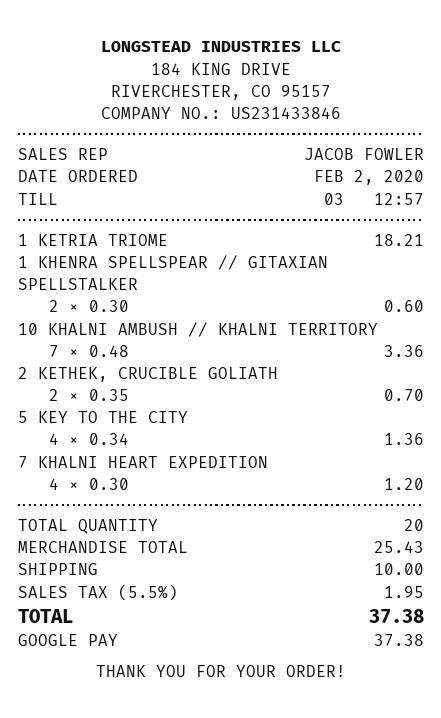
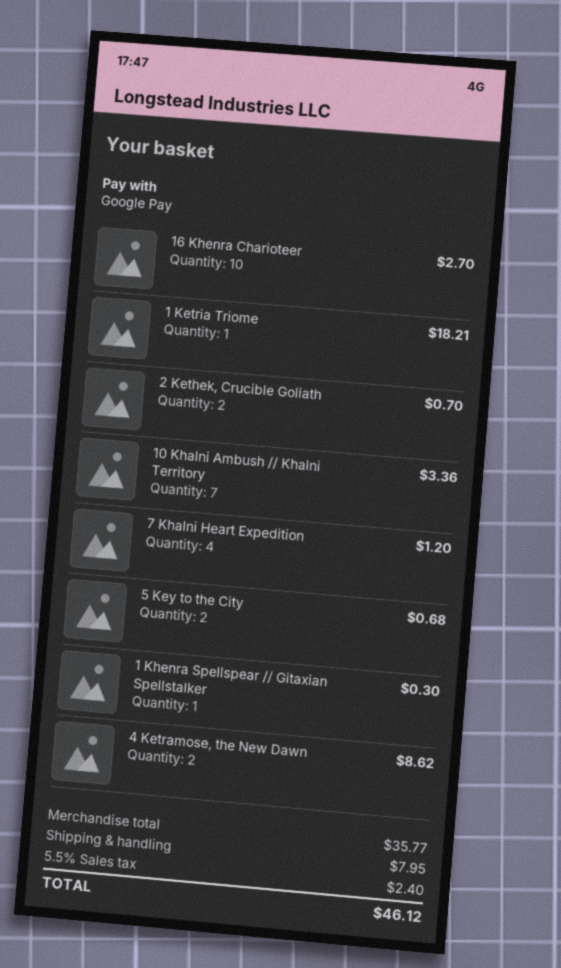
1 KHENRA SPELLSPEAR // GITAXIAN SPELLSTALKER: 2 for 0.60 -> 1 for 0.30
5 KEY TO THE CITY: 4 for 1.36 -> 2 for 0.68
16 Khenra Charioteer: none -> 10 for 2.70
4 Ketramose, the New Dawn: none -> 2 for 8.62
subtotal: 25.43 -> 35.77
shipping: 10.00 -> 7.95
tax: 5.5% = 1.95 -> 5.5% = 2.40
total: 37.38 -> 46.12

